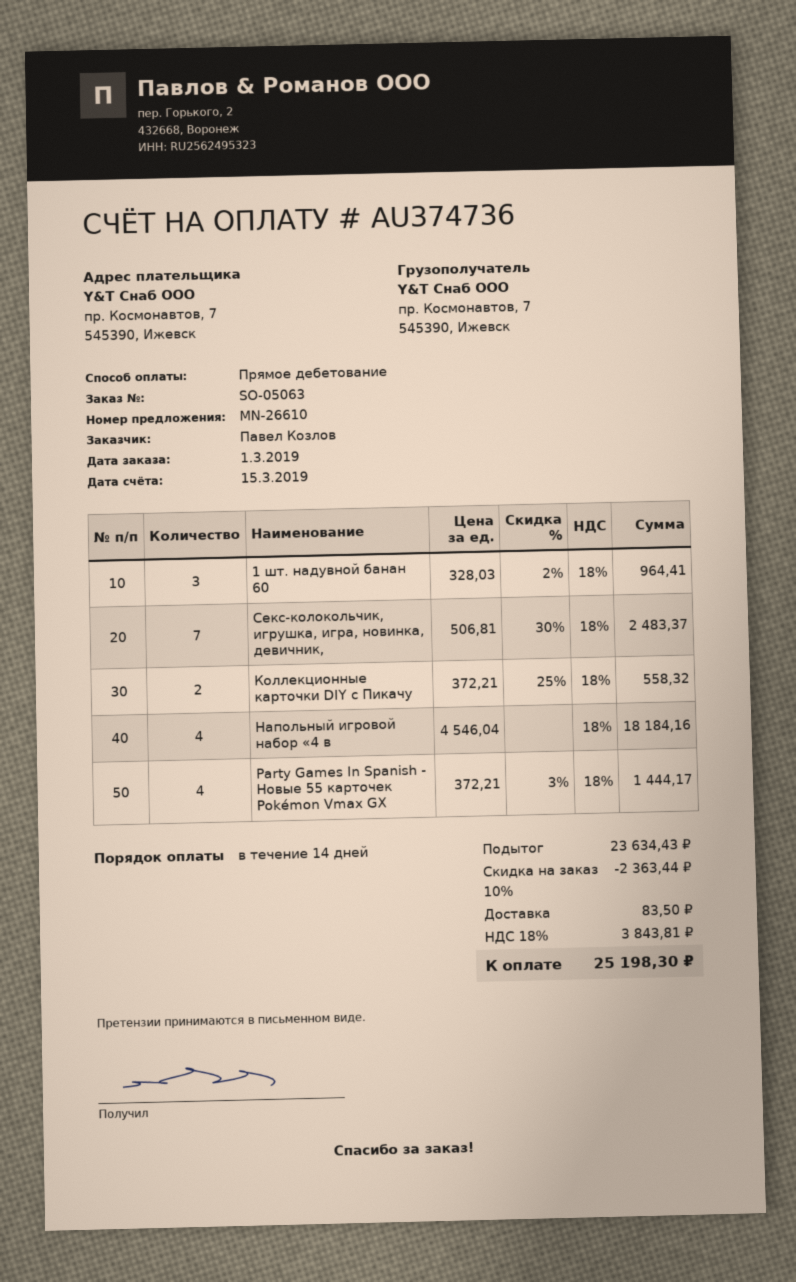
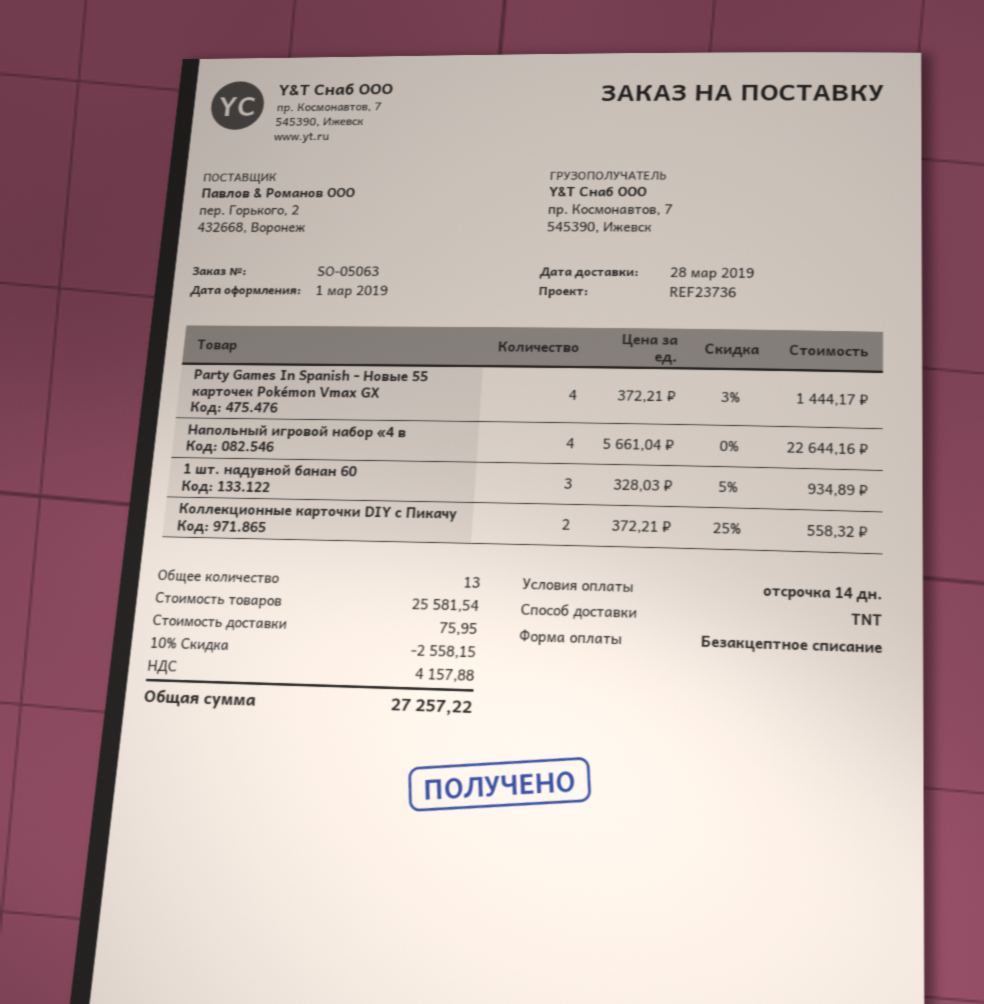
1 шт. надувной банан 60: 3 x 328.03 - 2% = 964.41 -> 3 x 328.03 - 5% = 934.89
Секс-колокольчик, игрушка, игра, новинка, девичник,: 7 x 506.81 - 30% = 2483.37 -> none
Напольный игровой набор «4 в: 4 x 4546.04 = 18184.16 -> 4 x 5661.04 = 22644.16
subtotal: 23634.43 -> 25581.54
discount: 10% = 2363.44 -> 10% = 2558.15
shipping: 83.50 -> 75.95
tax: 3843.81 -> 4157.88
total: 25198.30 -> 27257.22

